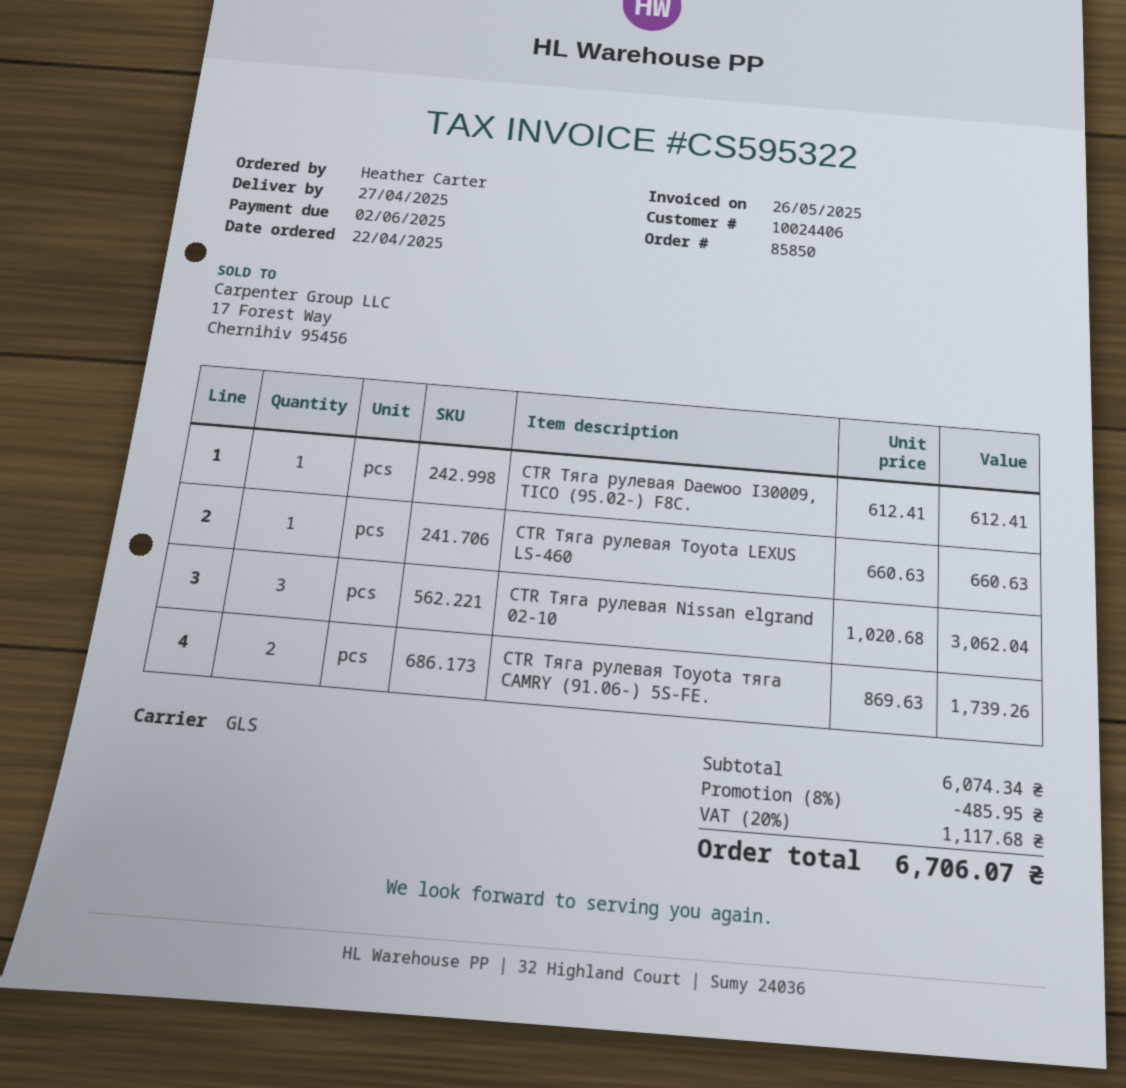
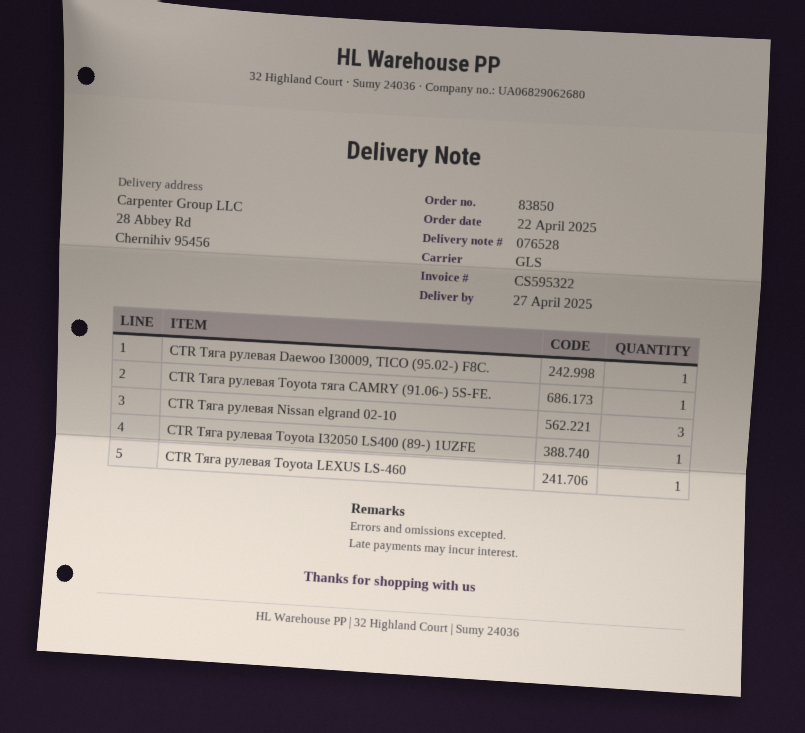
order number: 85850 -> 83850
CTR Тяга рулевая Toyota тяга CAMRY (91.06-) 5S-FE.: 2 -> 1
CTR Тяга рулевая Toyota I32050 LS400 (89-) 1UZFE: none -> 1

